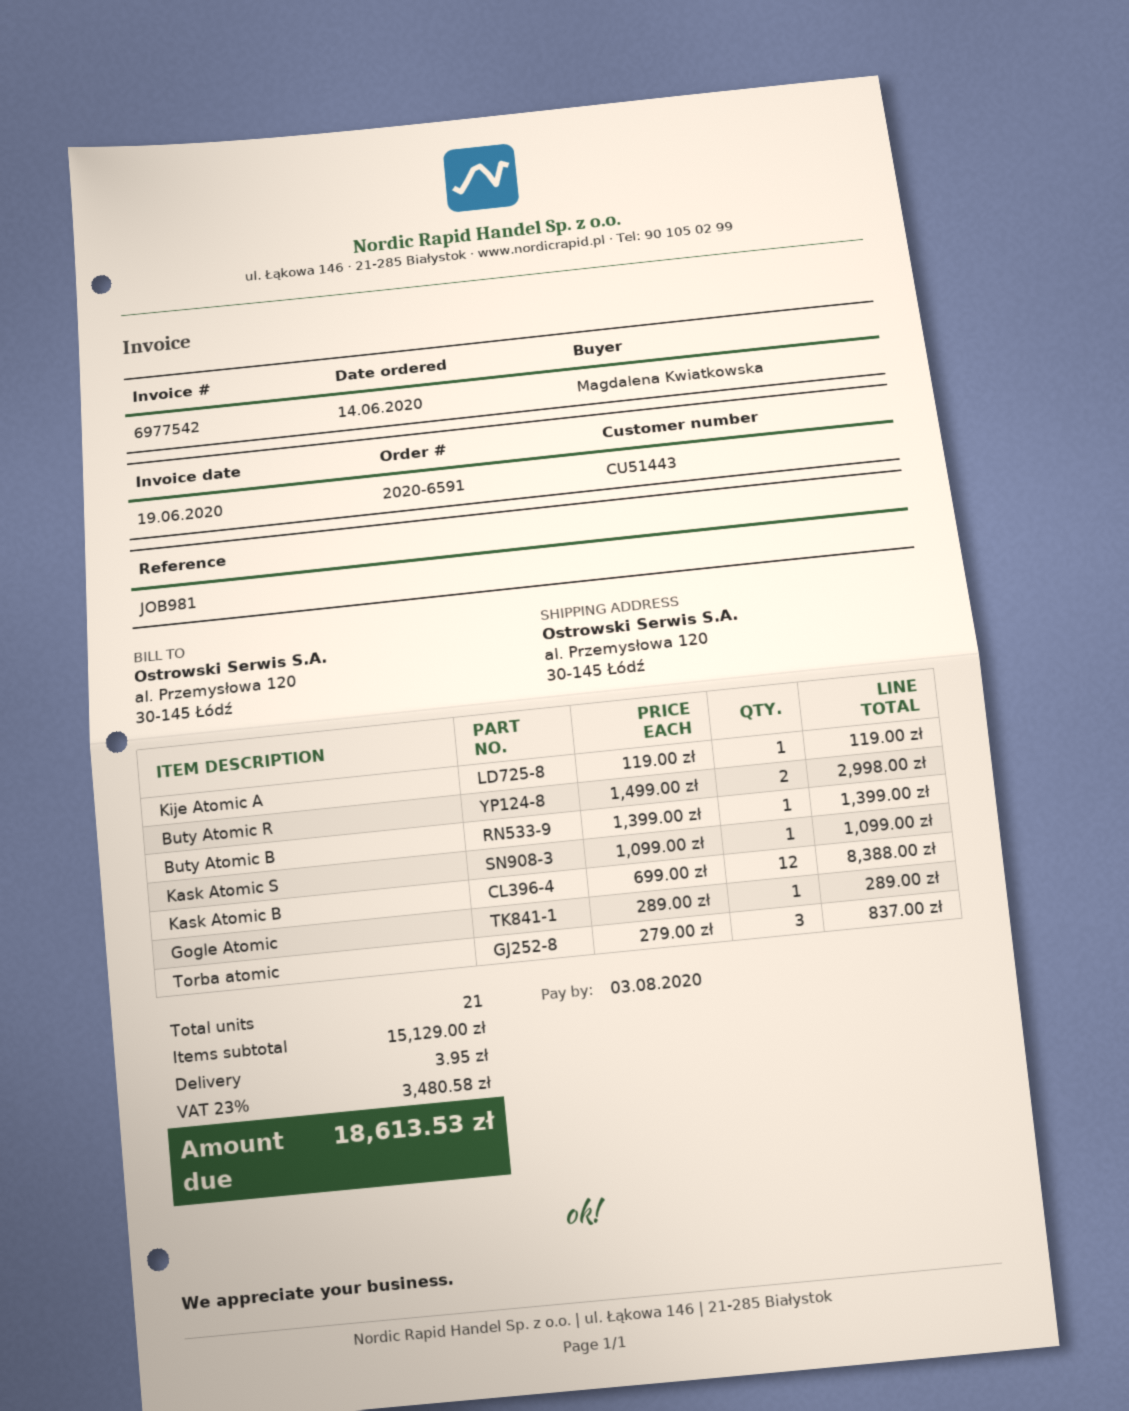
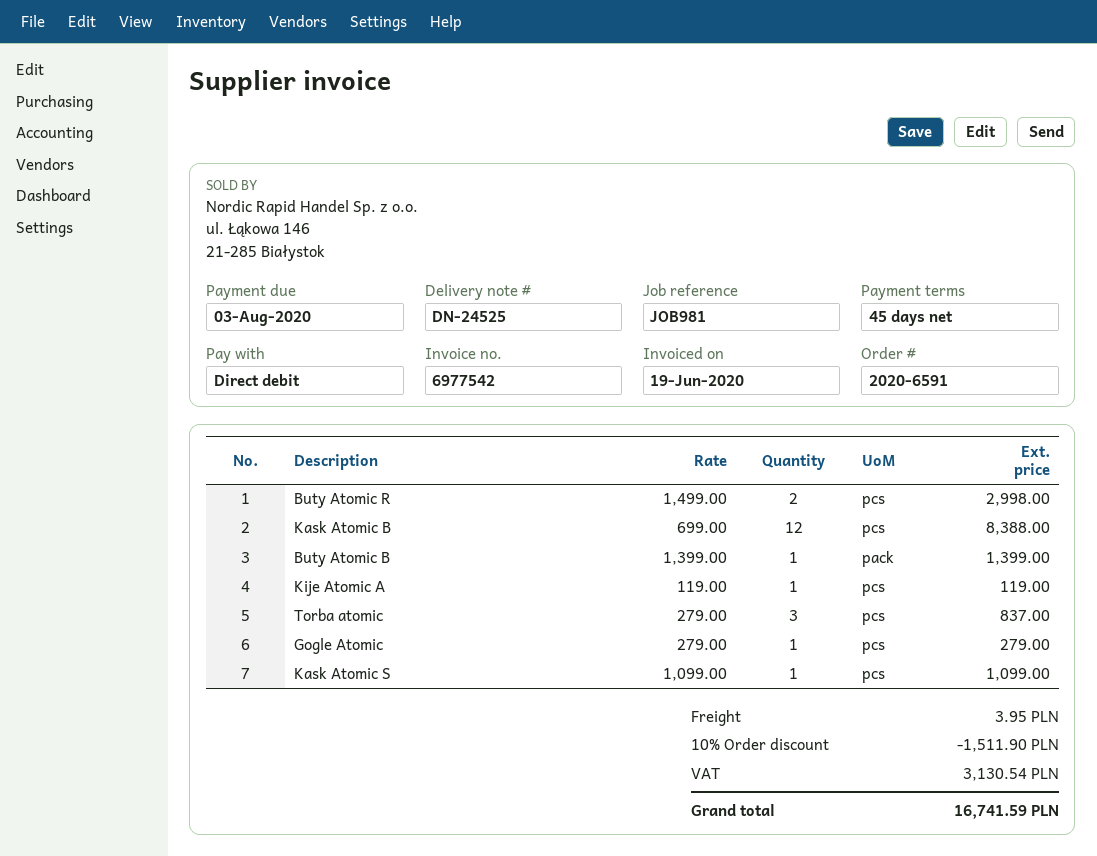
Gogle Atomic: 1 x 289.00 = 289.00 -> 1 x 279.00 = 279.00
discount: none -> 10% = 1511.90
tax: 3480.58 -> 3130.54
total: 18613.53 -> 16741.59

